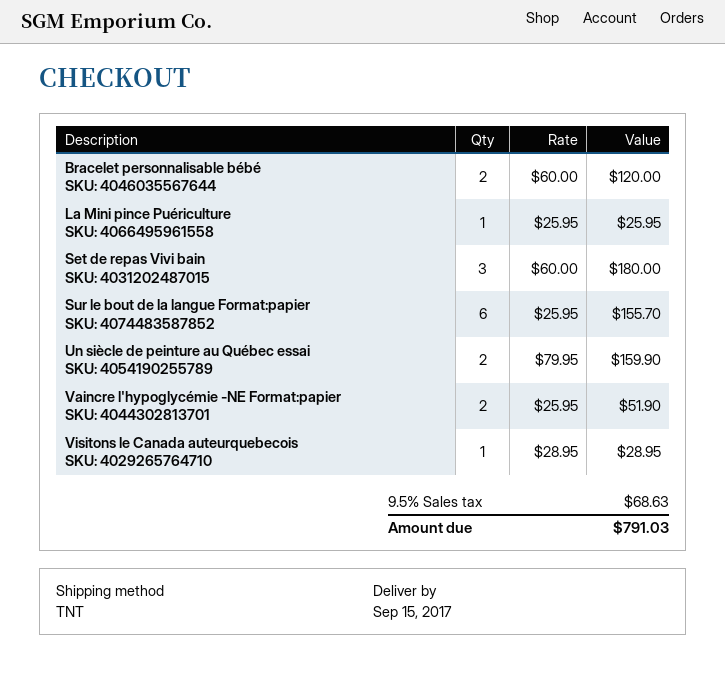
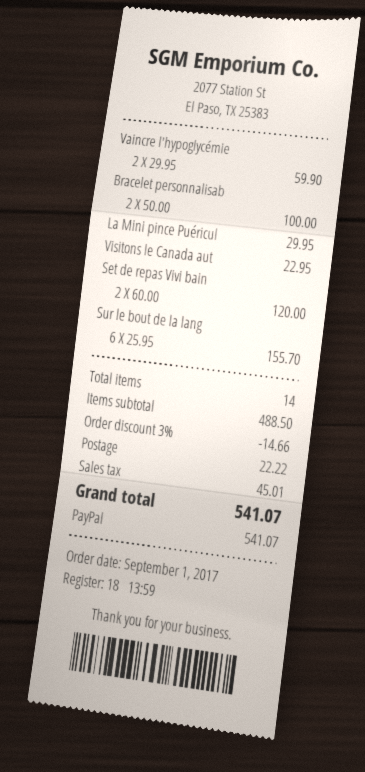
Bracelet personnalisable bébé: 2 x 60.00 = 120.00 -> 2 x 50.00 = 100.00
La Mini pince Puériculture: 1 x 25.95 = 25.95 -> 1 x 29.95 = 29.95
Set de repas Vivi bain: 3 x 60.00 = 180.00 -> 2 x 60.00 = 120.00
Un siècle de peinture au Québec essai: 2 x 79.95 = 159.90 -> none
Vaincre l'hypoglycémie -NE Format:papier: 2 x 25.95 = 51.90 -> 2 x 29.95 = 59.90
Visitons le Canada auteurquebecois: 1 x 28.95 = 28.95 -> 1 x 22.95 = 22.95
discount: none -> 3% = 14.66
shipping: none -> 22.22
tax: 68.63 -> 45.01
total: 791.03 -> 541.07

